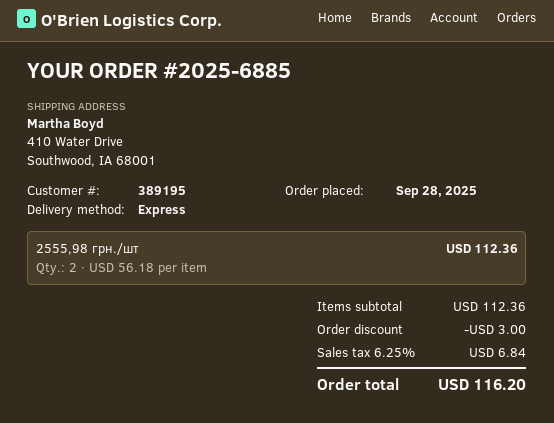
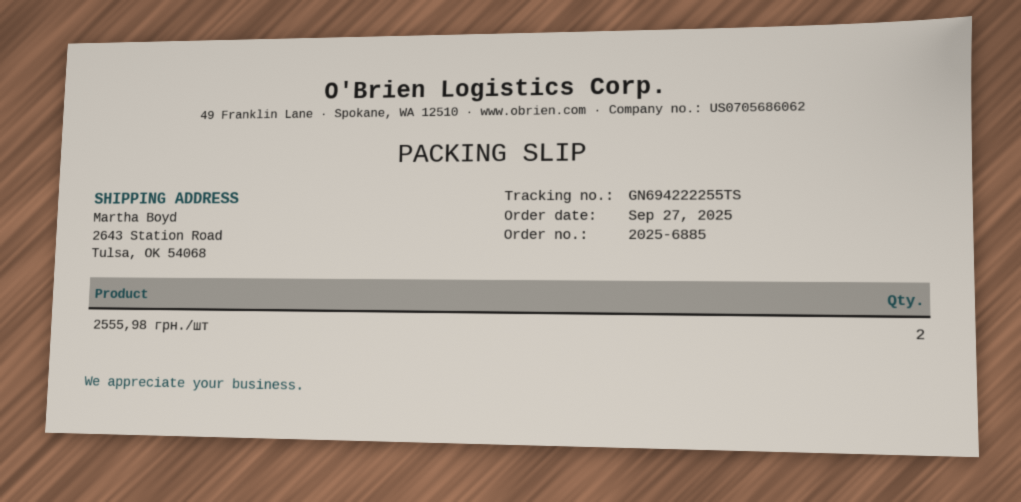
order date: 2025-09-28 -> 2025-09-27
ship to: 410 Water Drive, Southwood, IA 68001 -> 2643 Station Road, Tulsa, OK 54068

